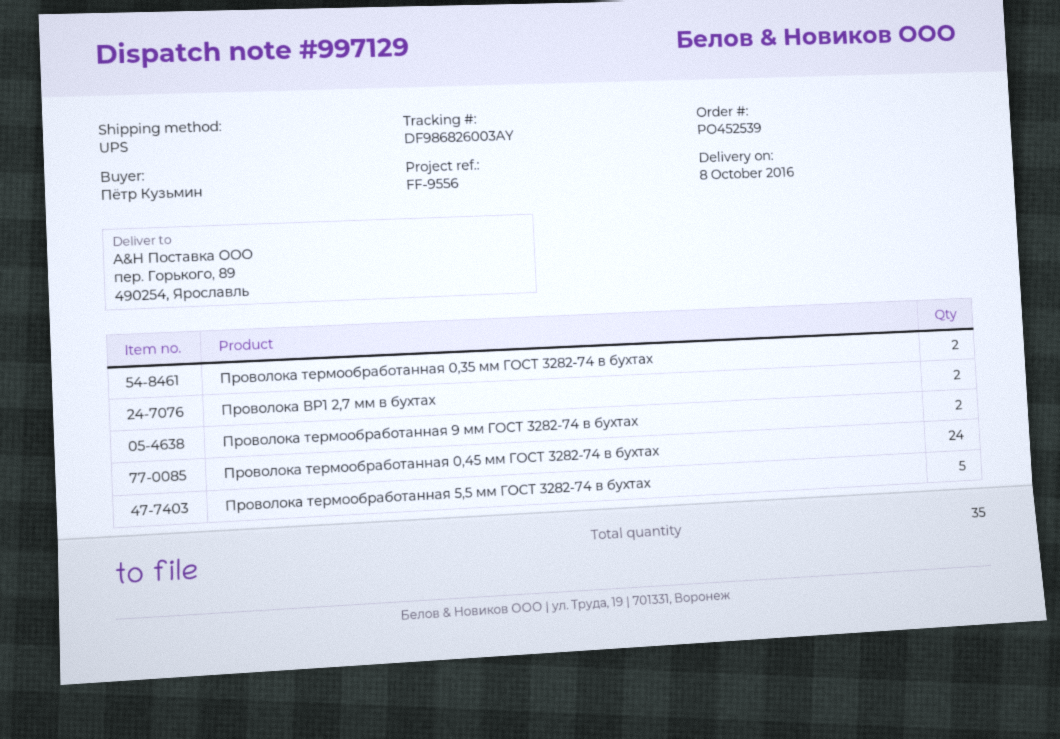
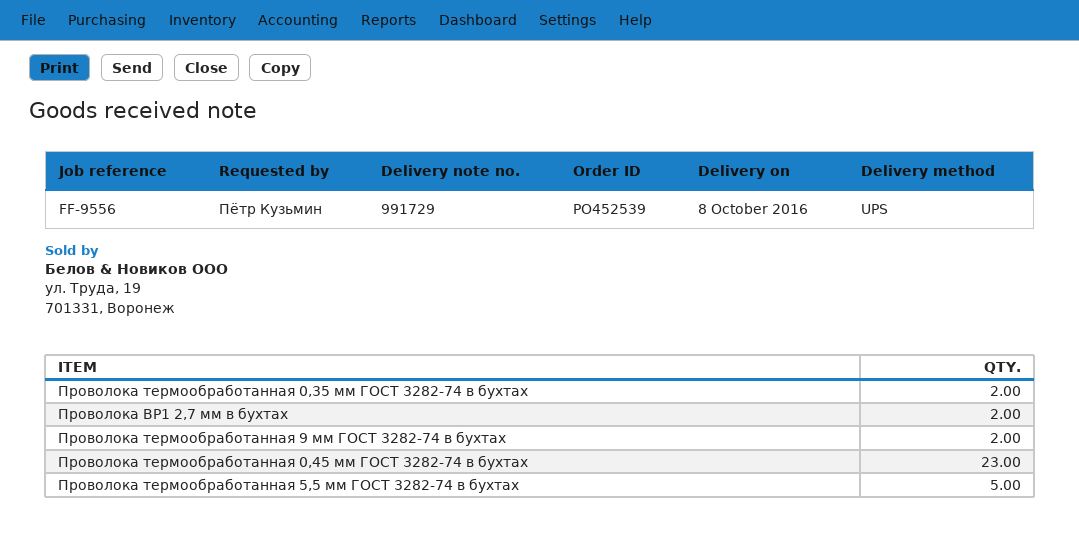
delivery note number: 997129 -> 991729
Проволока термообработанная 0,45 мм ГОСТ 3282-74 в бухтах: 24 -> 23

